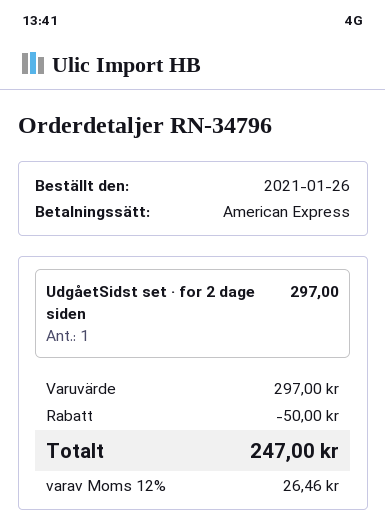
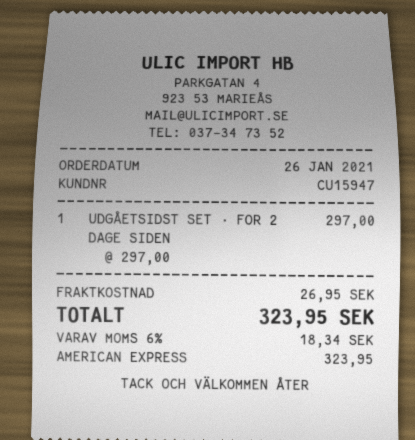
discount: 50.00 -> none
shipping: none -> 26.95
tax: 12% = 26.46 -> 6% = 18.34
total: 247.00 -> 323.95

